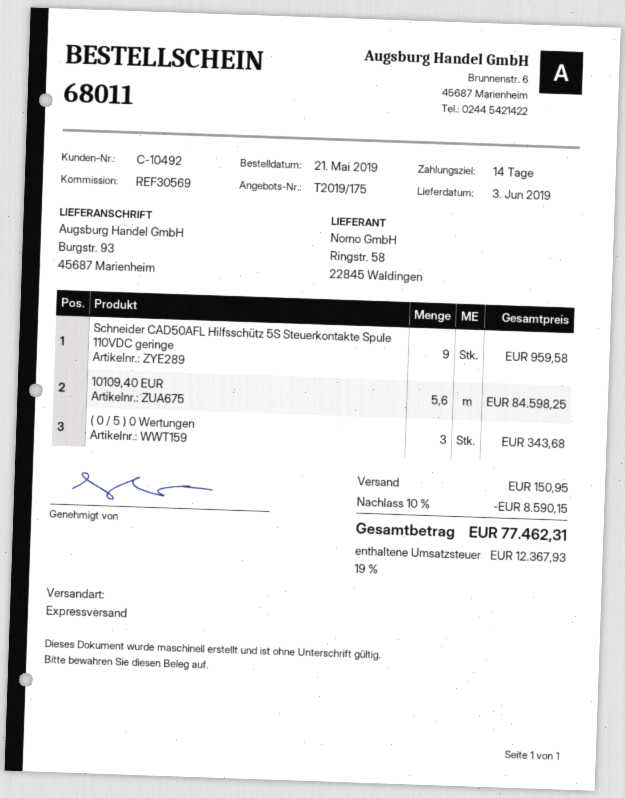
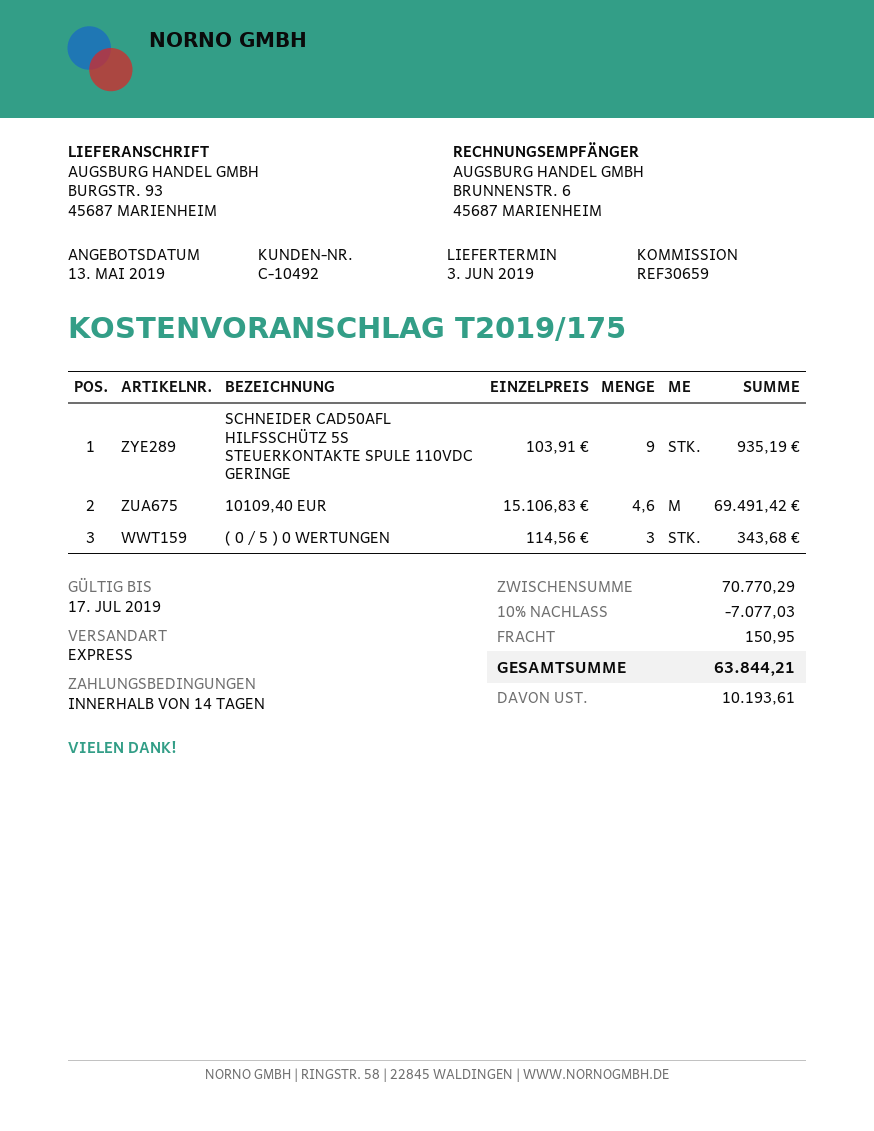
reference: REF30569 -> REF30659
Schneider CAD50AFL Hilfsschütz 5S Steuerkontakte Spule 110VDC geringe: 9 for 959.58 -> 9 for 935.19
10109,40 EUR: 5.6 for 84598.25 -> 4.6 for 69491.42
discount: 10% = 8590.15 -> 10% = 7077.03
tax: 12367.93 -> 10193.61
total: 77462.31 -> 63844.21

